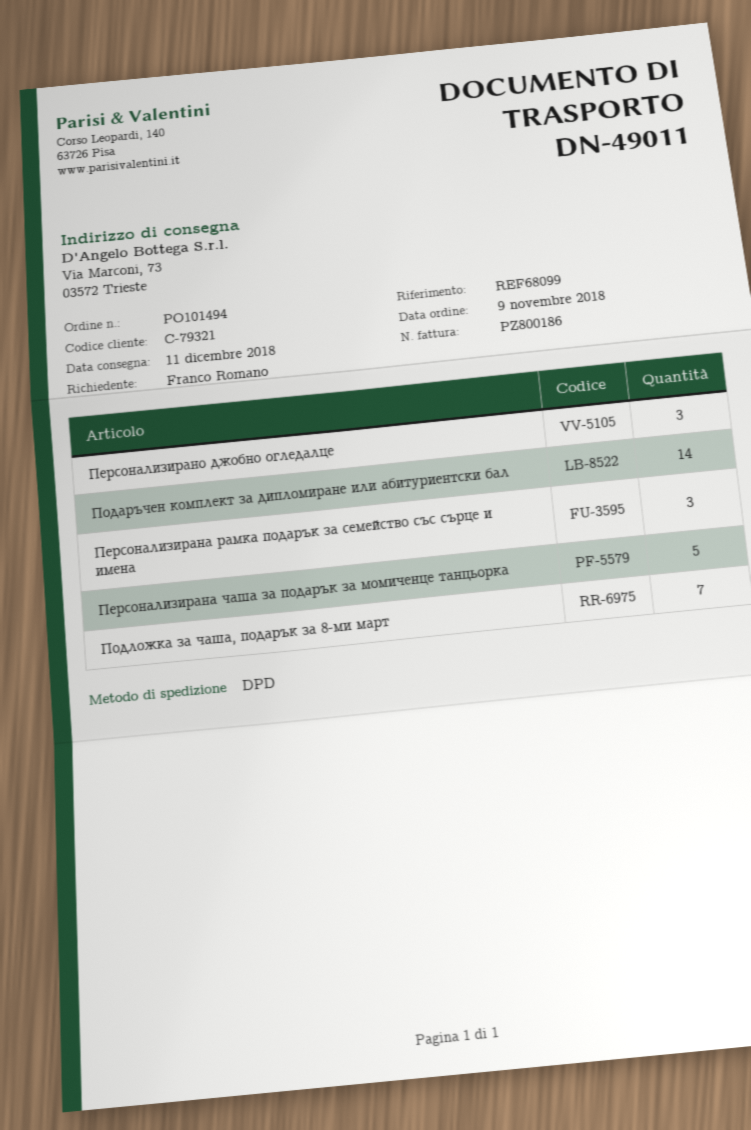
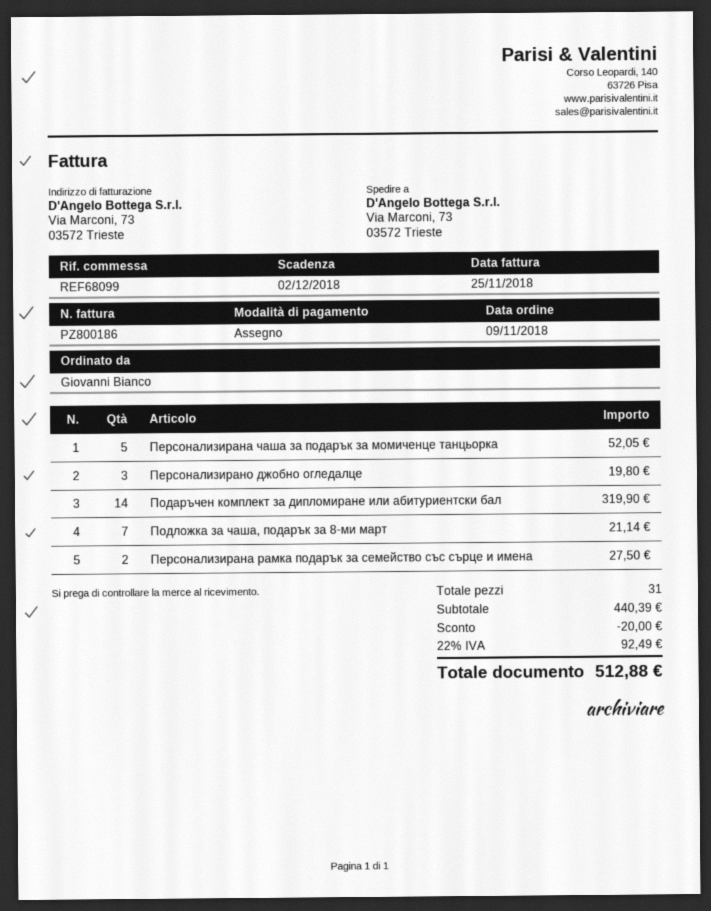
ordered by: Franco Romano -> Giovanni Bianco
Персонализирана рамка подарък за семейство със сърце и имена: 3 -> 2

